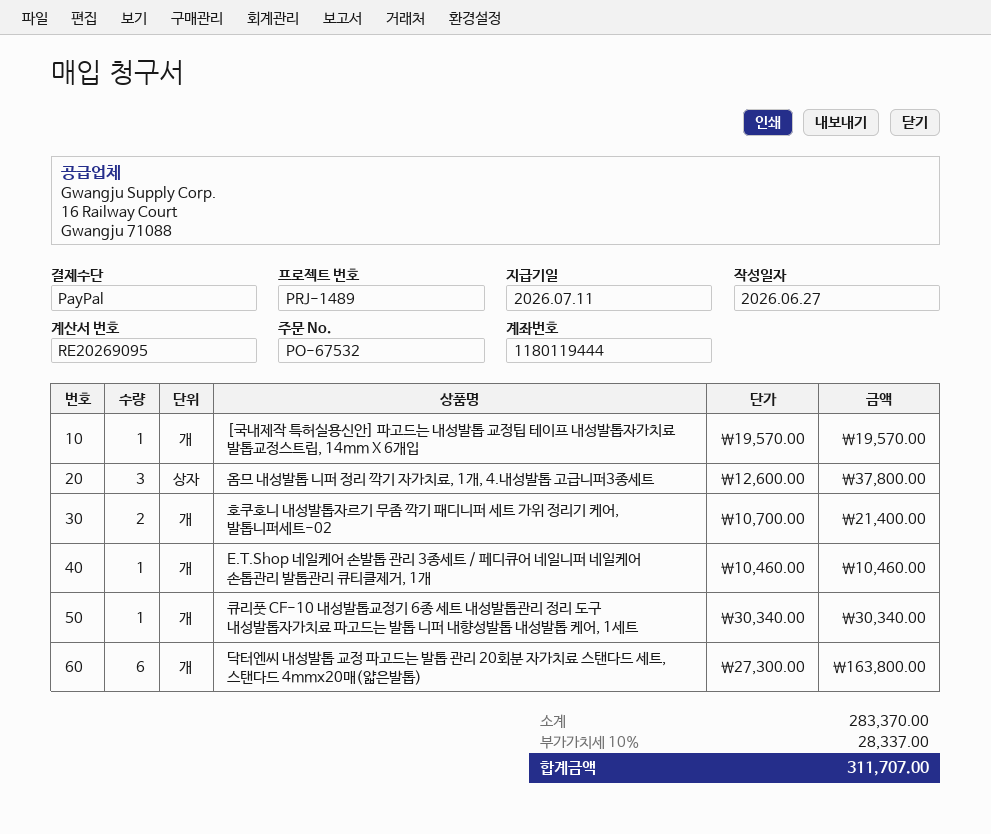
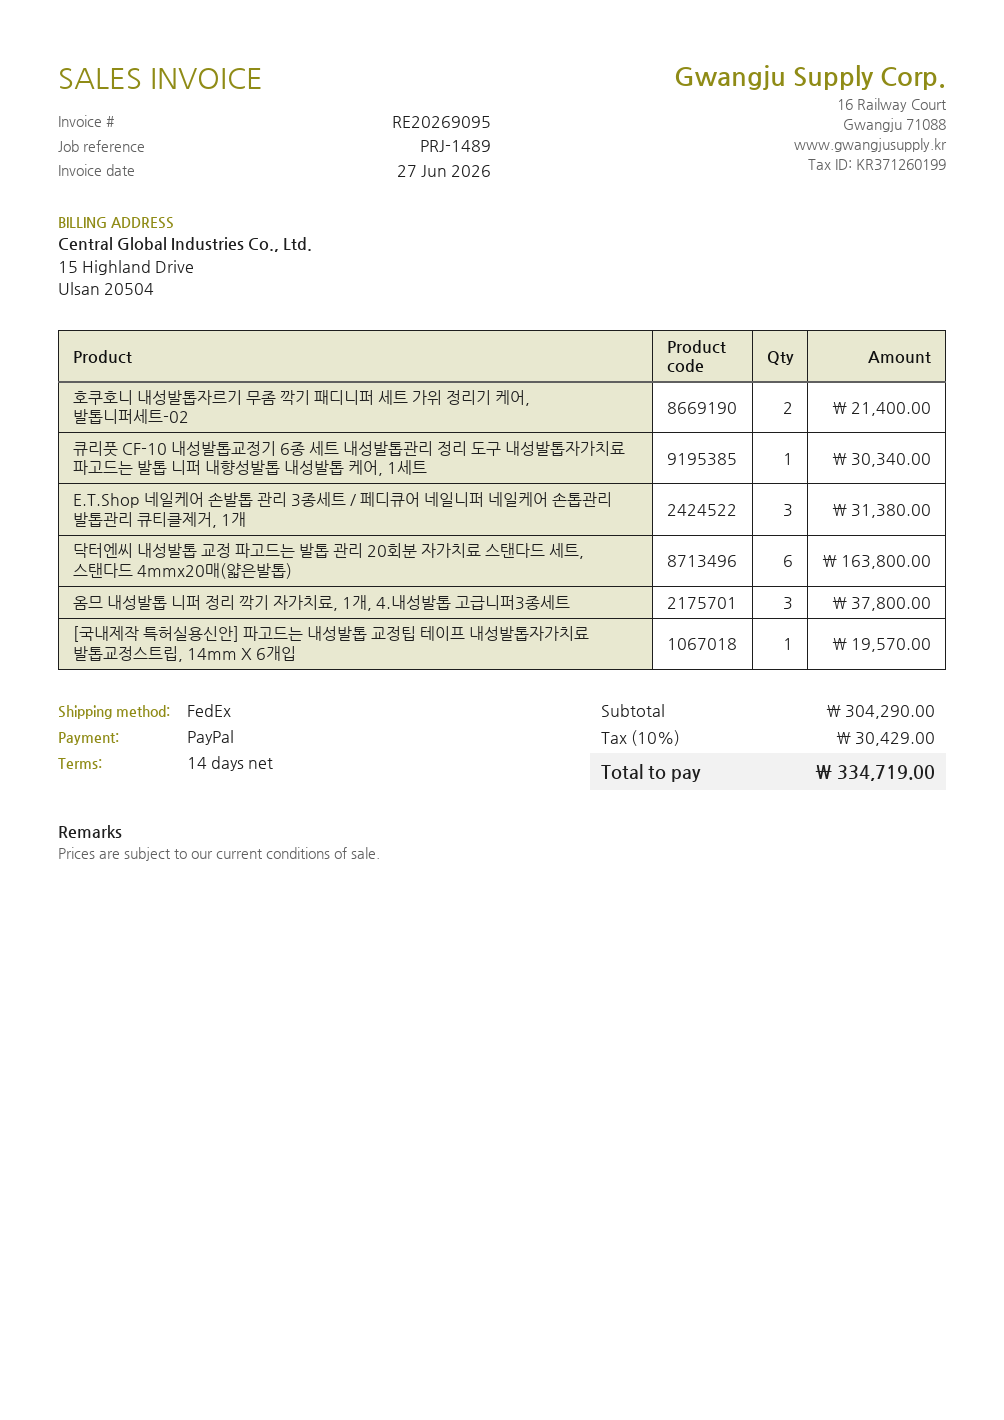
E.T.Shop 네일케어 손발톱 관리 3종세트 / 페디큐어 네일니퍼 네일케어 손톱관리 발톱관리 큐티클제거, 1개: 1 for 10460.00 -> 3 for 31380.00
subtotal: 283370.00 -> 304290.00
tax: 10% = 28337.00 -> 10% = 30429.00
total: 311707.00 -> 334719.00

